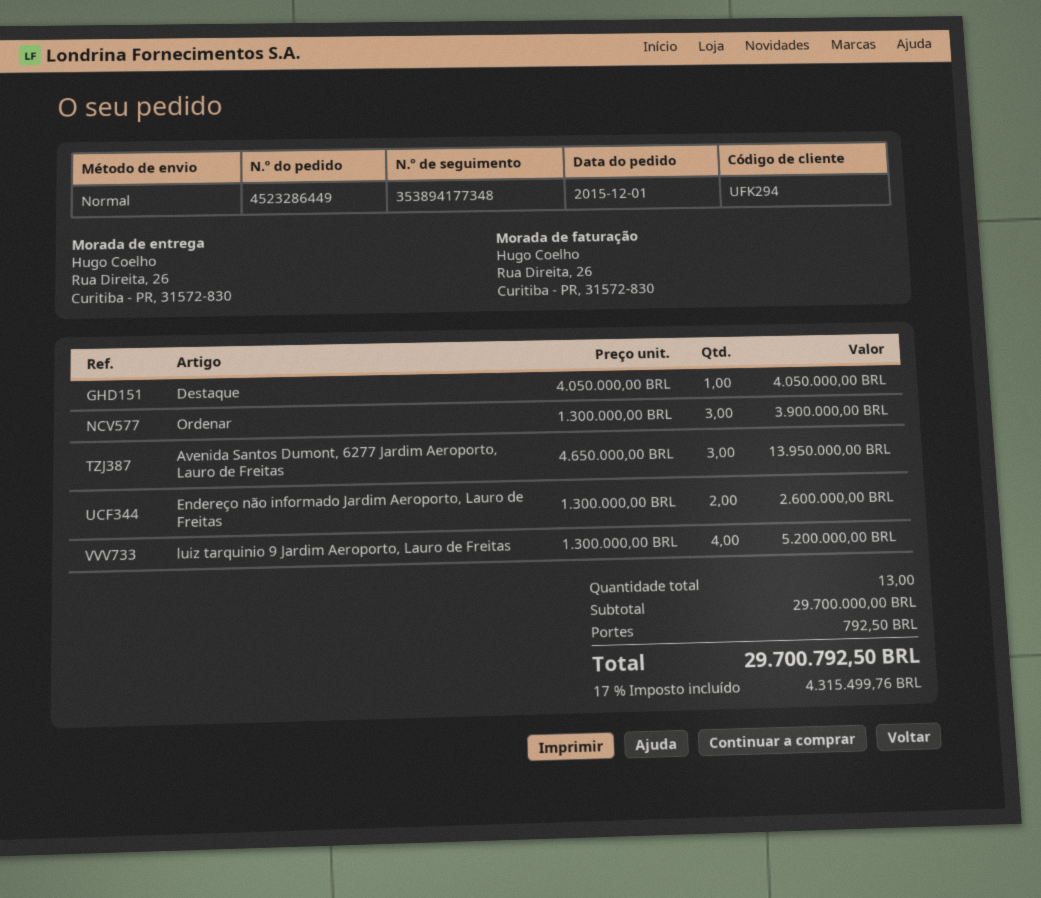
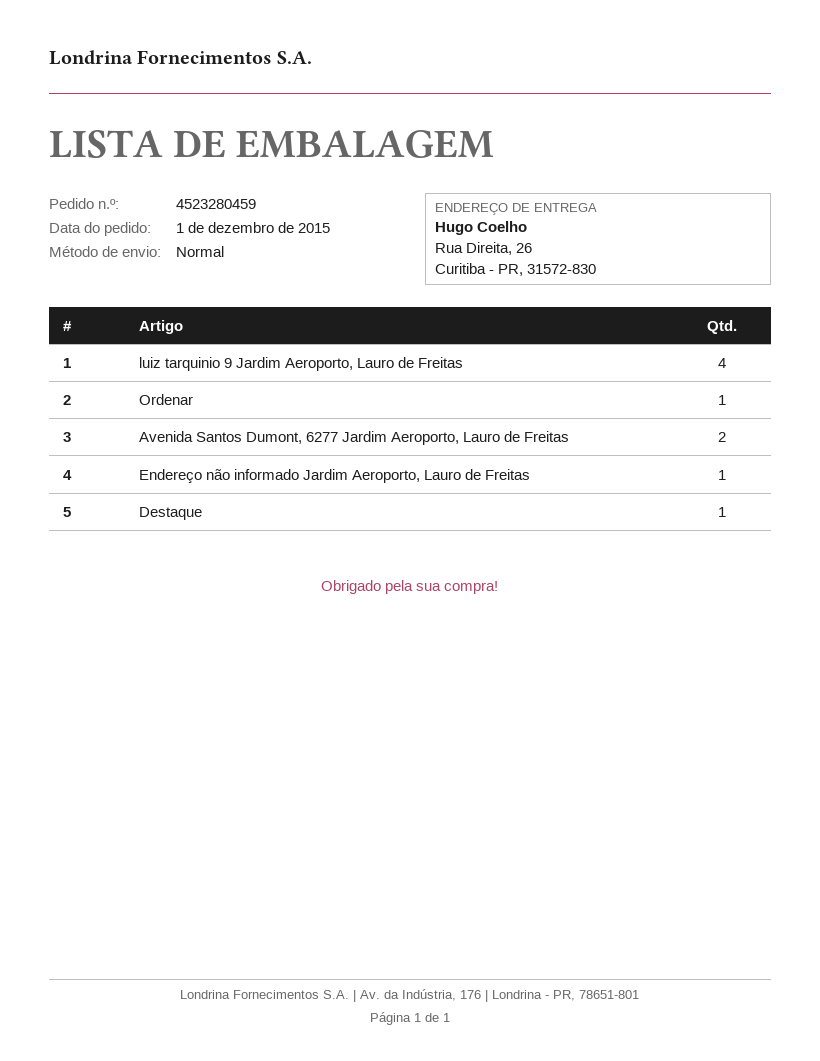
order number: 4523286449 -> 4523280459
Ordenar: 3 -> 1
Avenida Santos Dumont, 6277 Jardim Aeroporto, Lauro de Freitas: 3 -> 2
Endereço não informado Jardim Aeroporto, Lauro de Freitas: 2 -> 1

